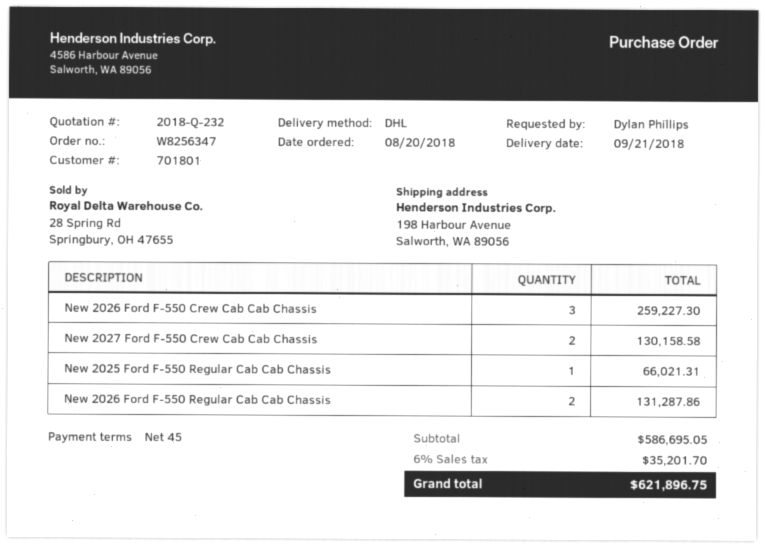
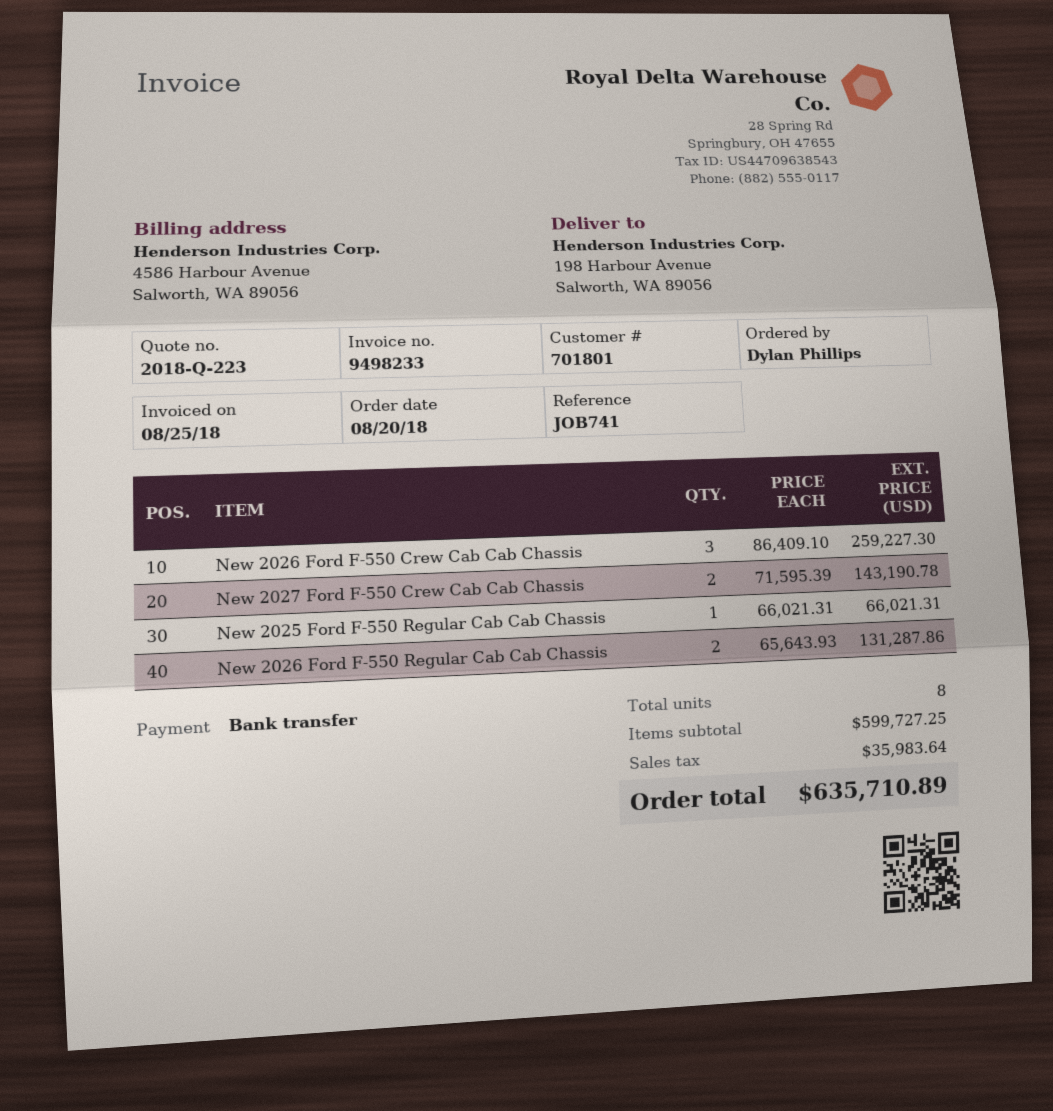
quote number: 2018-Q-232 -> 2018-Q-223
New 2027 Ford F-550 Crew Cab Cab Chassis: 2 for 130158.58 -> 2 for 143190.78
subtotal: 586695.05 -> 599727.25
tax: 35201.70 -> 35983.64
total: 621896.75 -> 635710.89

